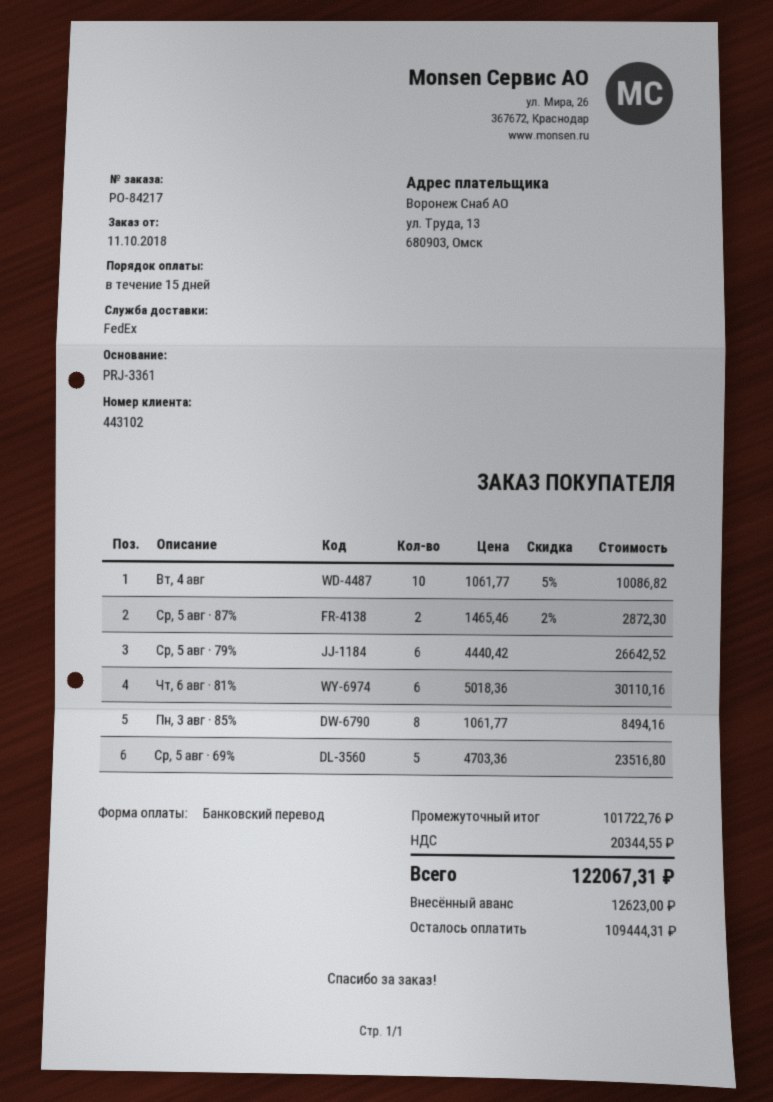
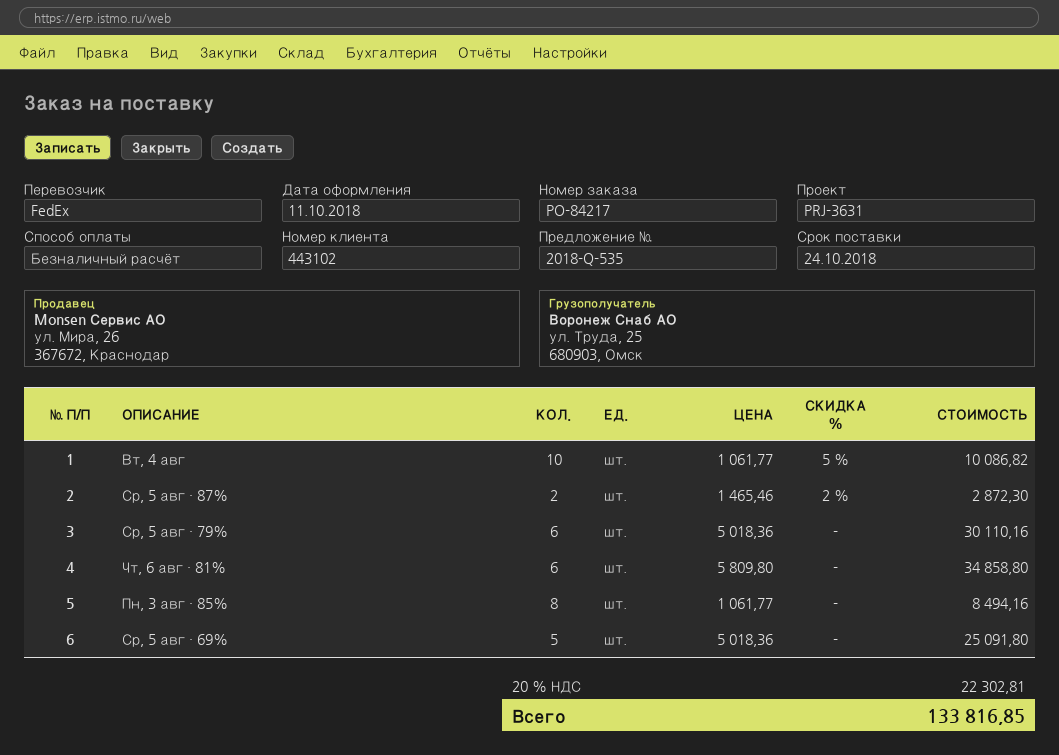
reference: PRJ-3361 -> PRJ-3631
Ср, 5 авг · 79%: 6 x 4440.42 = 26642.52 -> 6 x 5018.36 = 30110.16
Чт, 6 авг · 81%: 6 x 5018.36 = 30110.16 -> 6 x 5809.80 = 34858.80
Ср, 5 авг · 69%: 5 x 4703.36 = 23516.80 -> 5 x 5018.36 = 25091.80
tax: 20344.55 -> 22302.81
total: 122067.31 -> 133816.85

